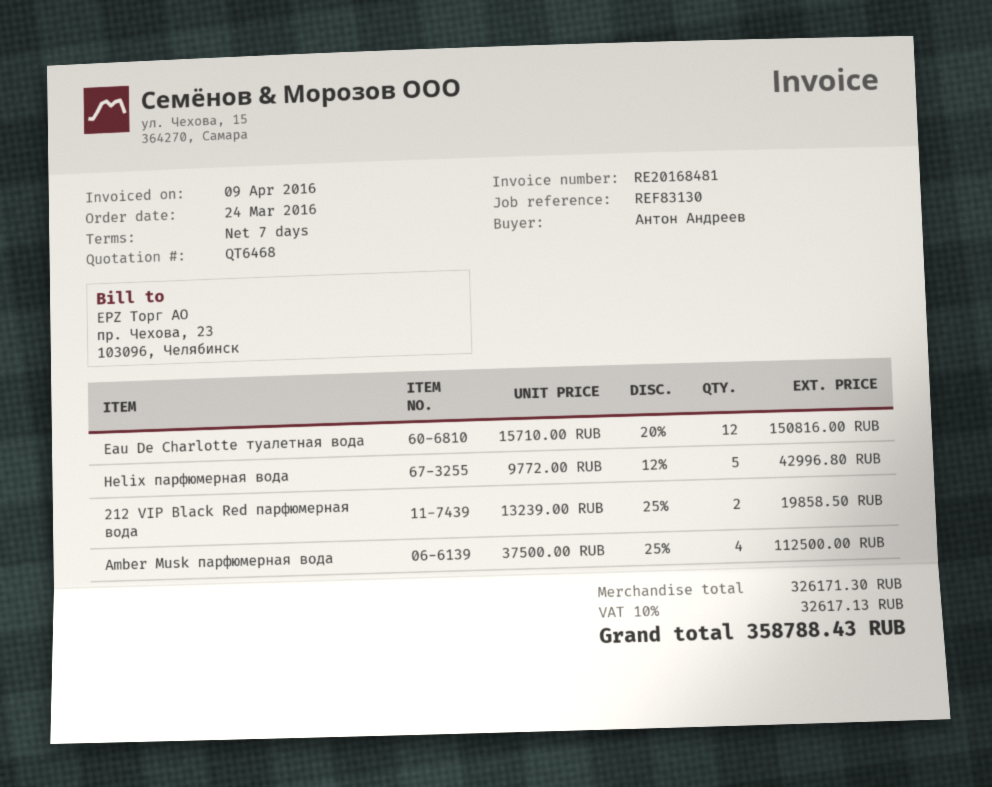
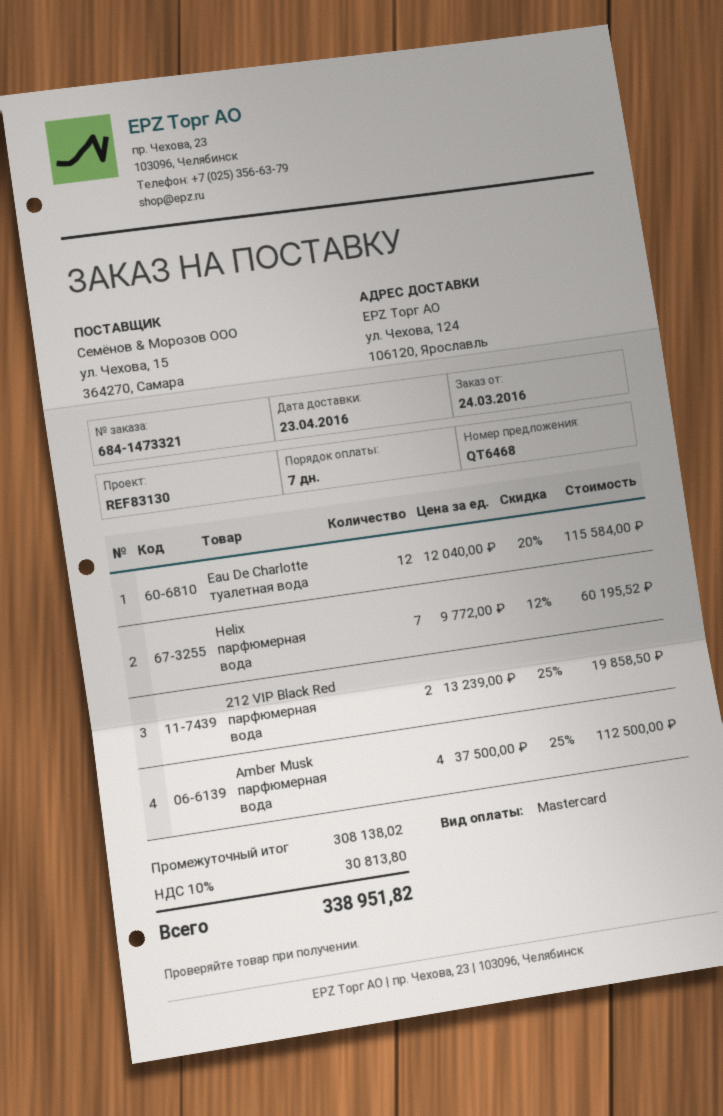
Eau De Charlotte туалетная вода: 12 x 15710.00 - 20% = 150816.00 -> 12 x 12040.00 - 20% = 115584.00
Helix парфюмерная вода: 5 x 9772.00 - 12% = 42996.80 -> 7 x 9772.00 - 12% = 60195.52
subtotal: 326171.30 -> 308138.02
tax: 10% = 32617.13 -> 10% = 30813.80
total: 358788.43 -> 338951.82

